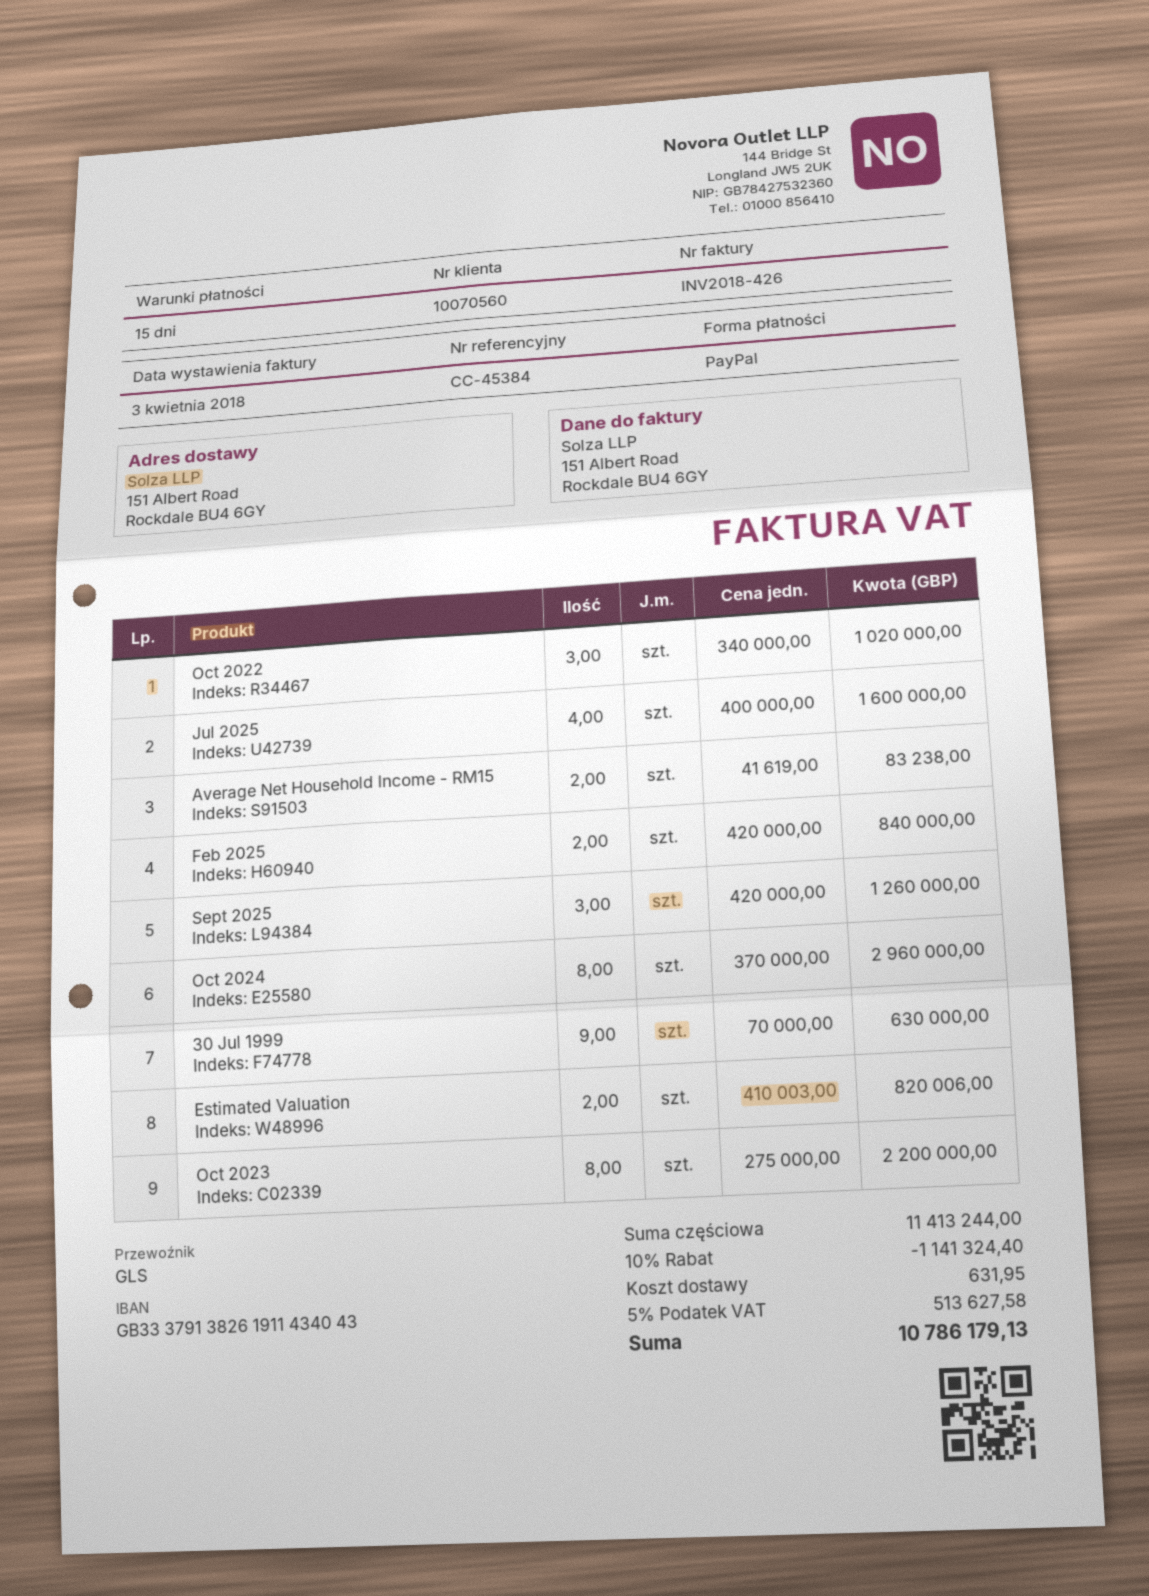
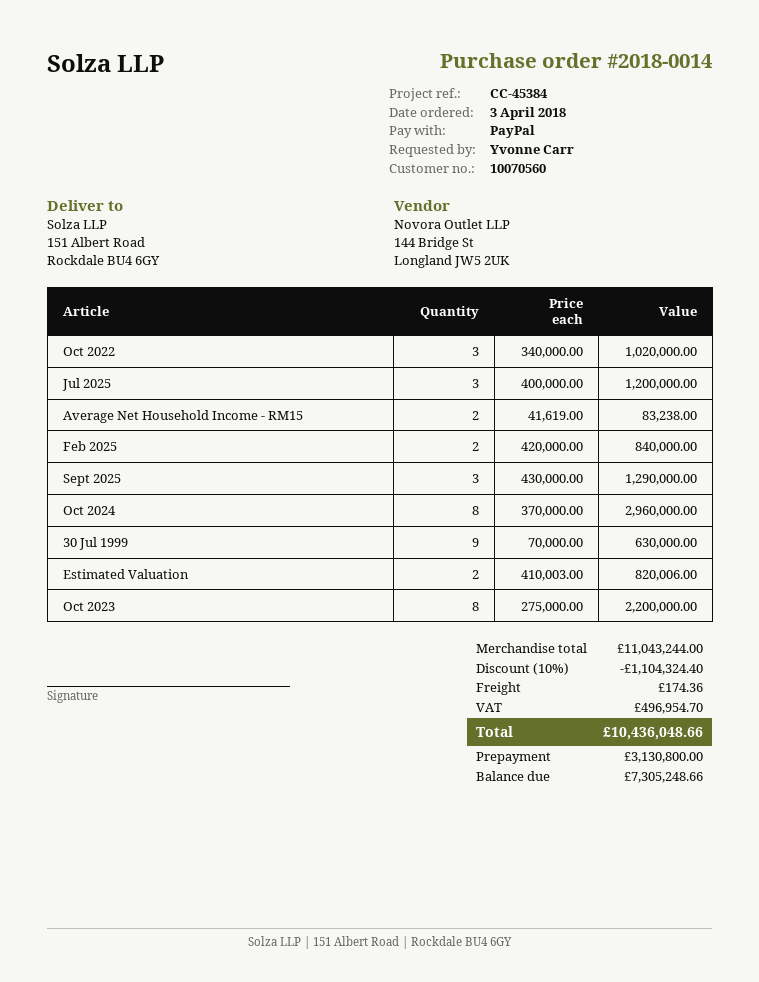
Jul 2025: 4 x 400000.00 = 1600000.00 -> 3 x 400000.00 = 1200000.00
Sept 2025: 3 x 420000.00 = 1260000.00 -> 3 x 430000.00 = 1290000.00
subtotal: 11413244.00 -> 11043244.00
discount: 10% = 1141324.40 -> 10% = 1104324.40
shipping: 631.95 -> 174.36
tax: 513627.58 -> 496954.70
total: 10786179.13 -> 10436048.66

